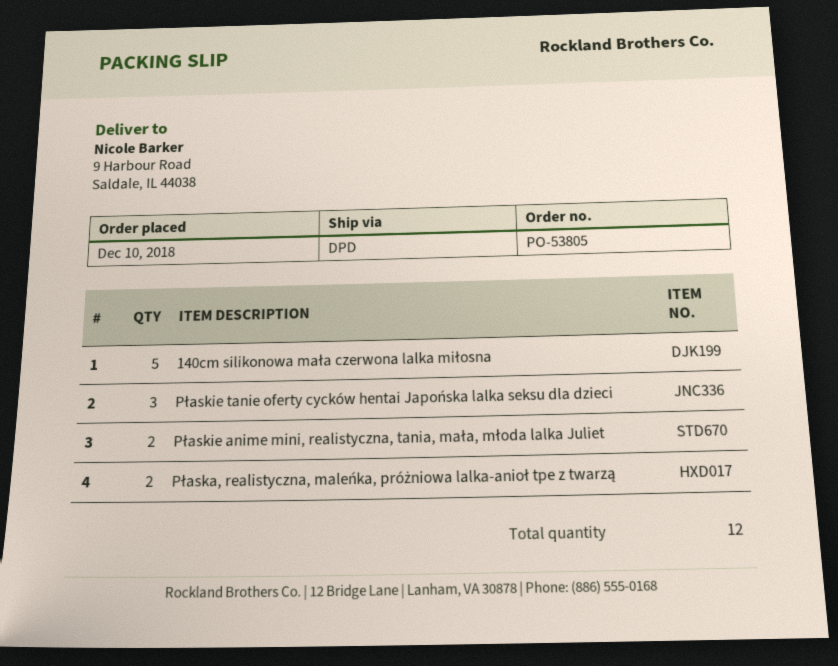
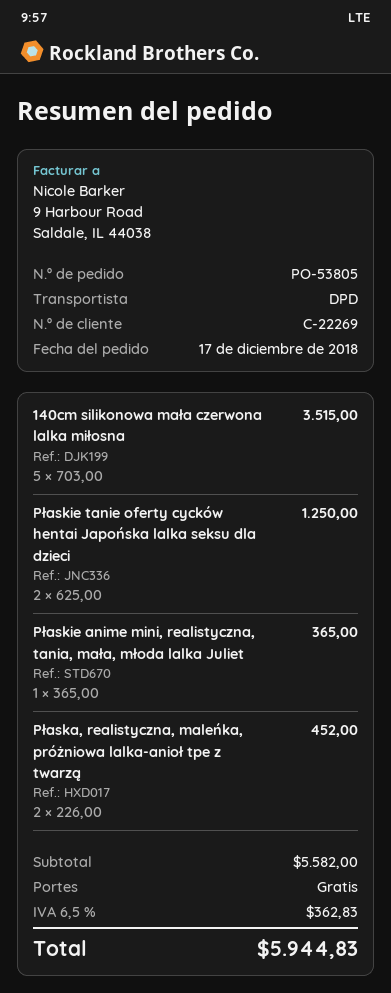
order date: 2018-12-10 -> 2018-12-17
Płaskie tanie oferty cycków hentai Japońska lalka seksu dla dzieci: 3 -> 2
Płaskie anime mini, realistyczna, tania, mała, młoda lalka Juliet: 2 -> 1

